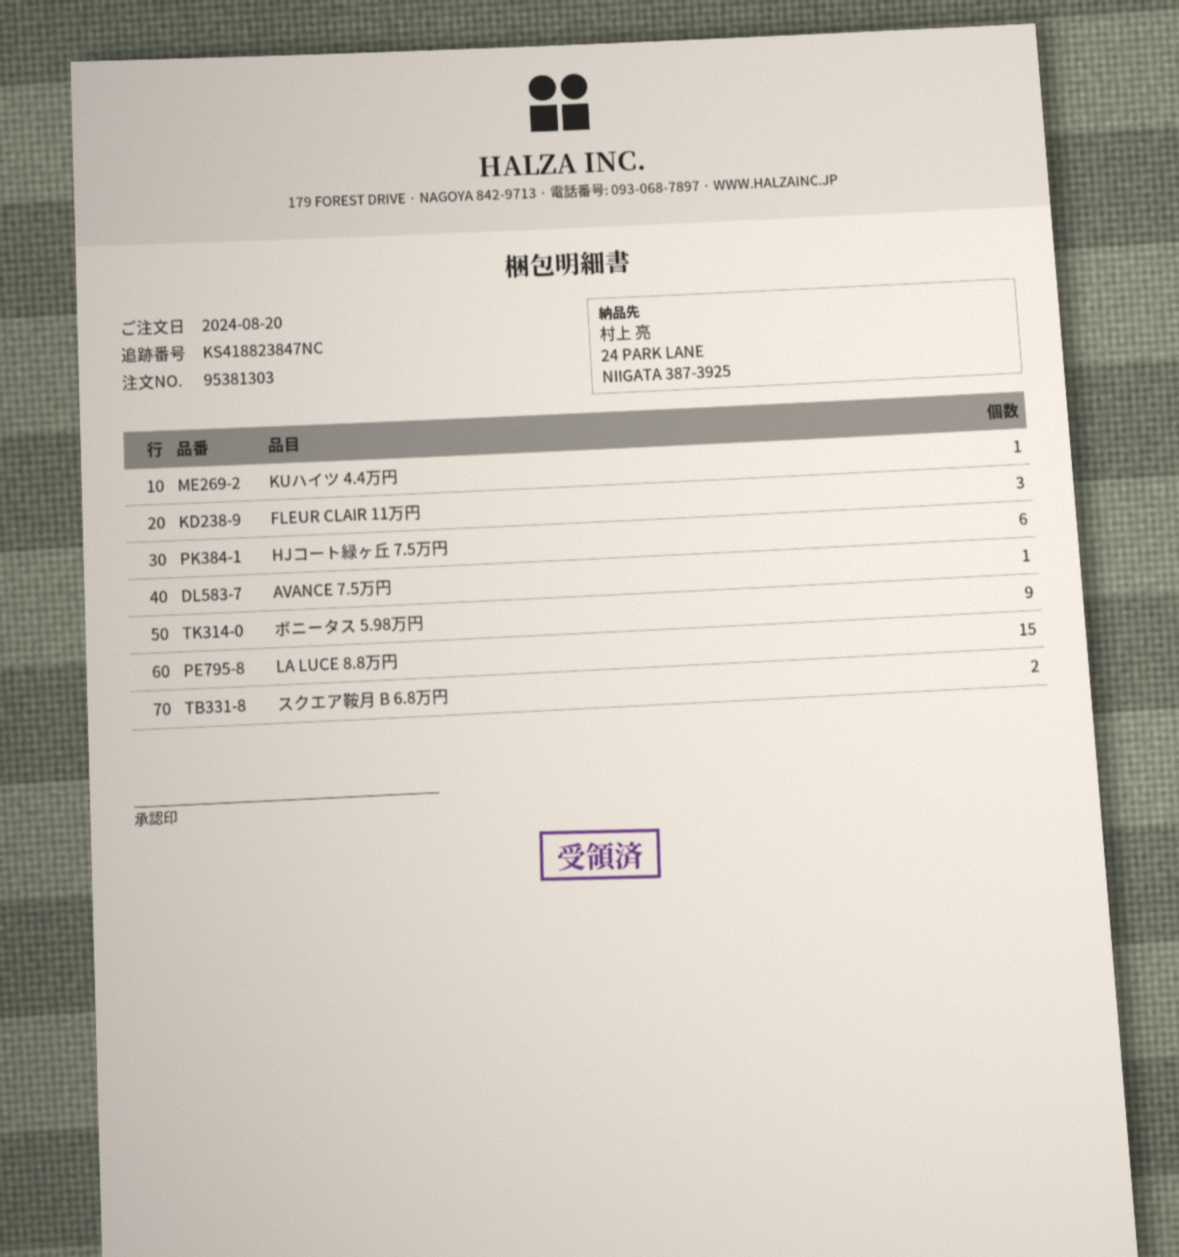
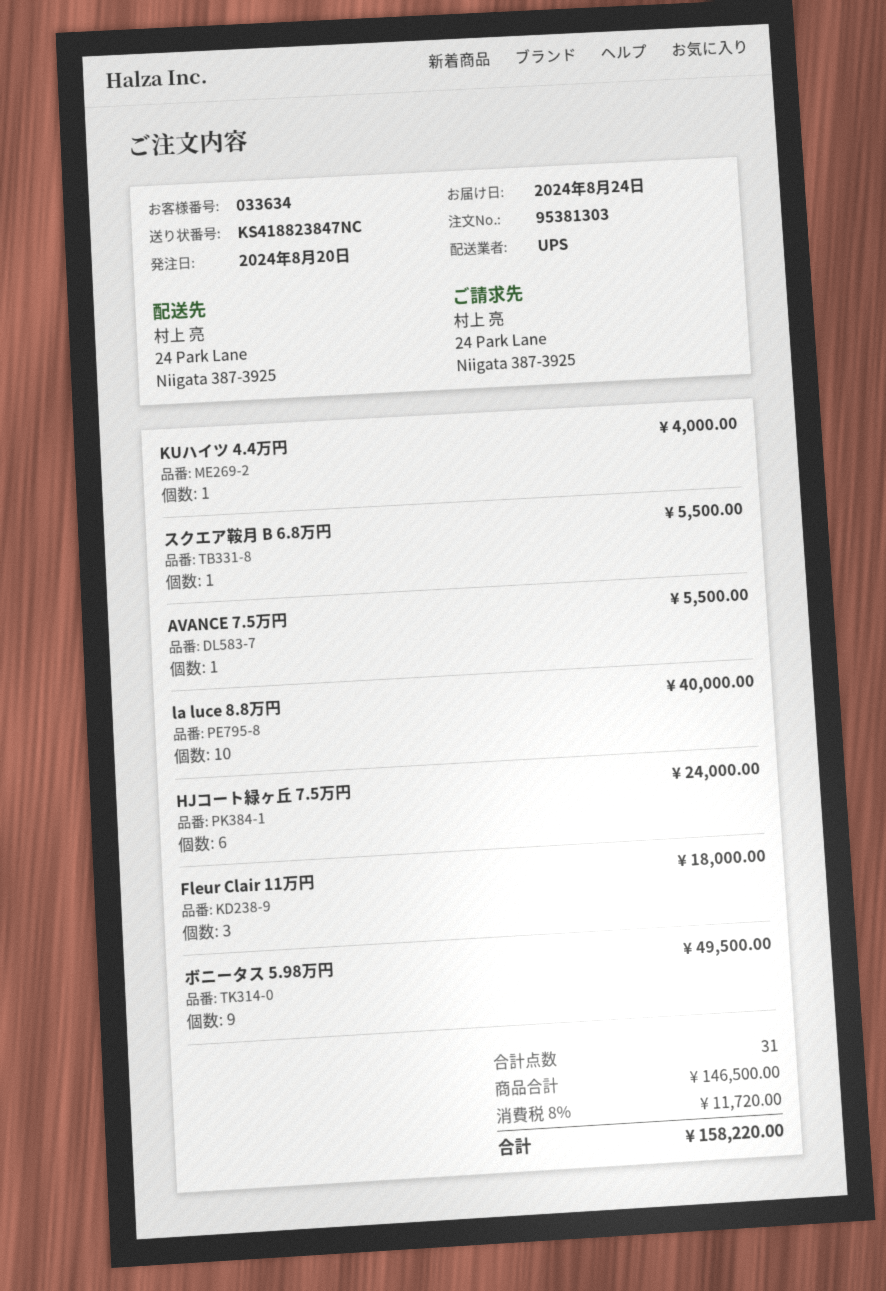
LA LUCE 8.8万円: 15 -> 10
スクエア鞍月 B 6.8万円: 2 -> 1

